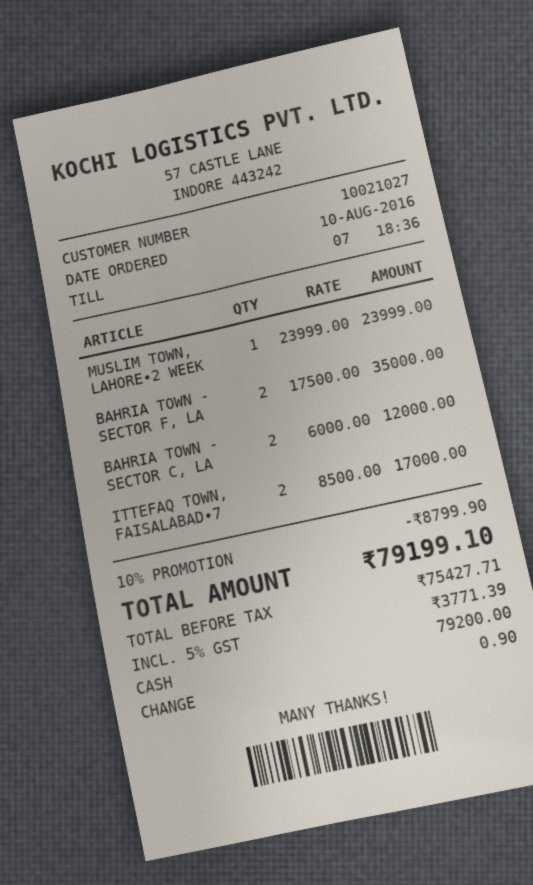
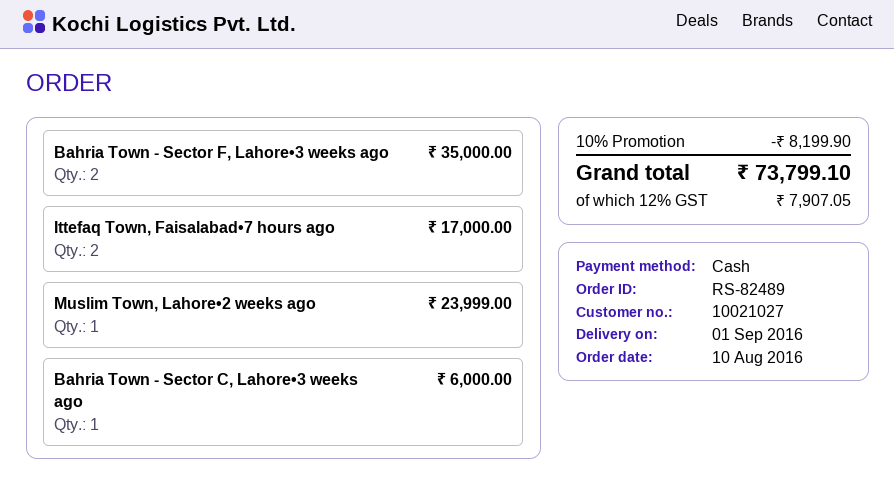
BAHRIA TOWN - SECTOR C, LA: 2 for 12000.00 -> 1 for 6000.00
discount: 10% = 8799.90 -> 10% = 8199.90
tax: 5% = 3771.39 -> 12% = 7907.05
total: 79199.10 -> 73799.10

